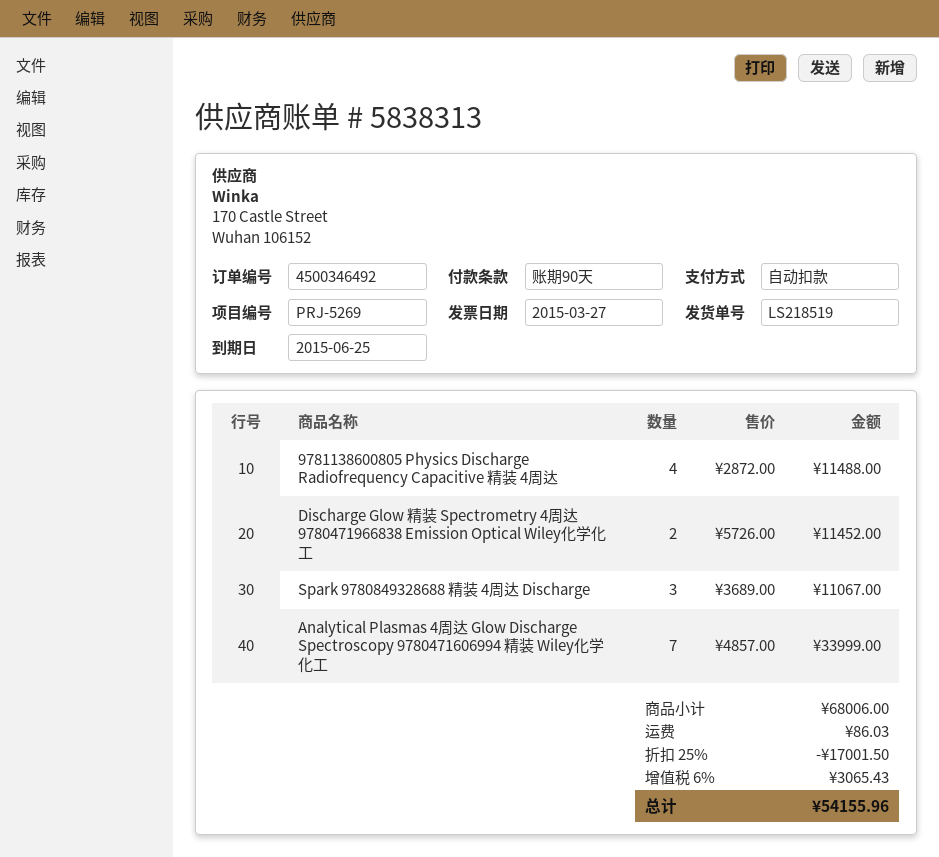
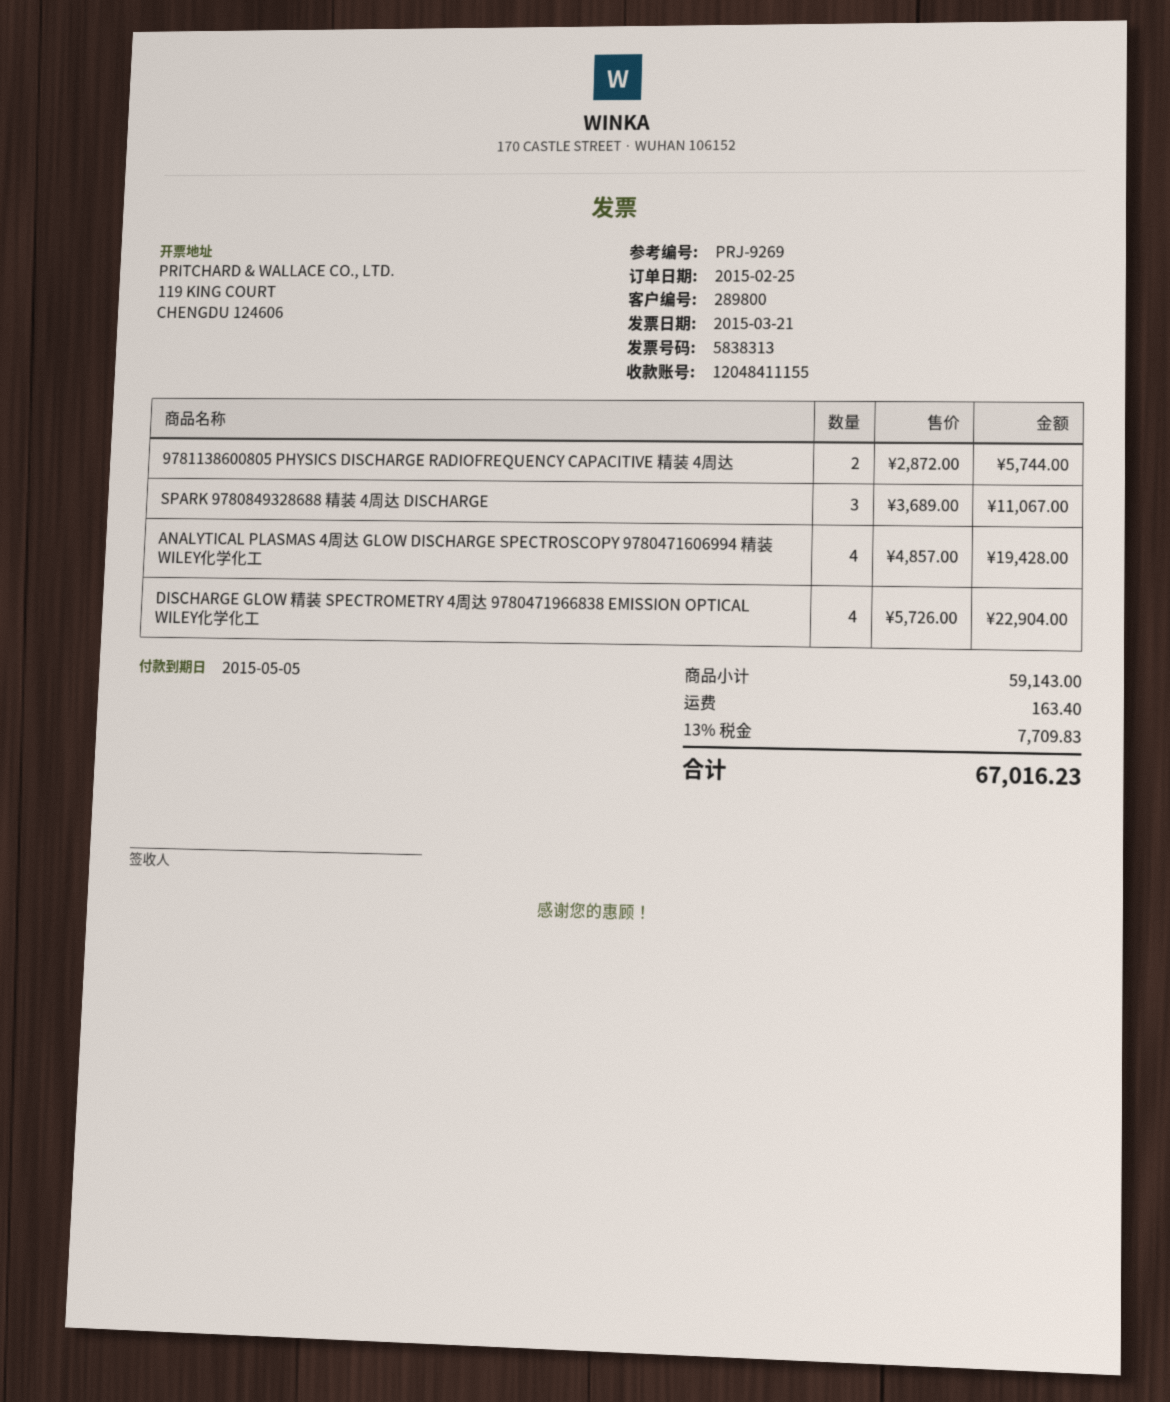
invoice date: 2015-03-27 -> 2015-03-21
due date: 2015-06-25 -> 2015-05-05
reference: PRJ-5269 -> PRJ-9269
9781138600805 Physics Discharge Radiofrequency Capacitive 精装 4周达: 4 x 2872.00 = 11488.00 -> 2 x 2872.00 = 5744.00
Discharge Glow 精装 Spectrometry 4周达 9780471966838 Emission Optical Wiley化学化工: 2 x 5726.00 = 11452.00 -> 4 x 5726.00 = 22904.00
Analytical Plasmas 4周达 Glow Discharge Spectroscopy 9780471606994 精装 Wiley化学化工: 7 x 4857.00 = 33999.00 -> 4 x 4857.00 = 19428.00
subtotal: 68006.00 -> 59143.00
discount: 25% = 17001.50 -> none
shipping: 86.03 -> 163.40
tax: 6% = 3065.43 -> 13% = 7709.83
total: 54155.96 -> 67016.23

